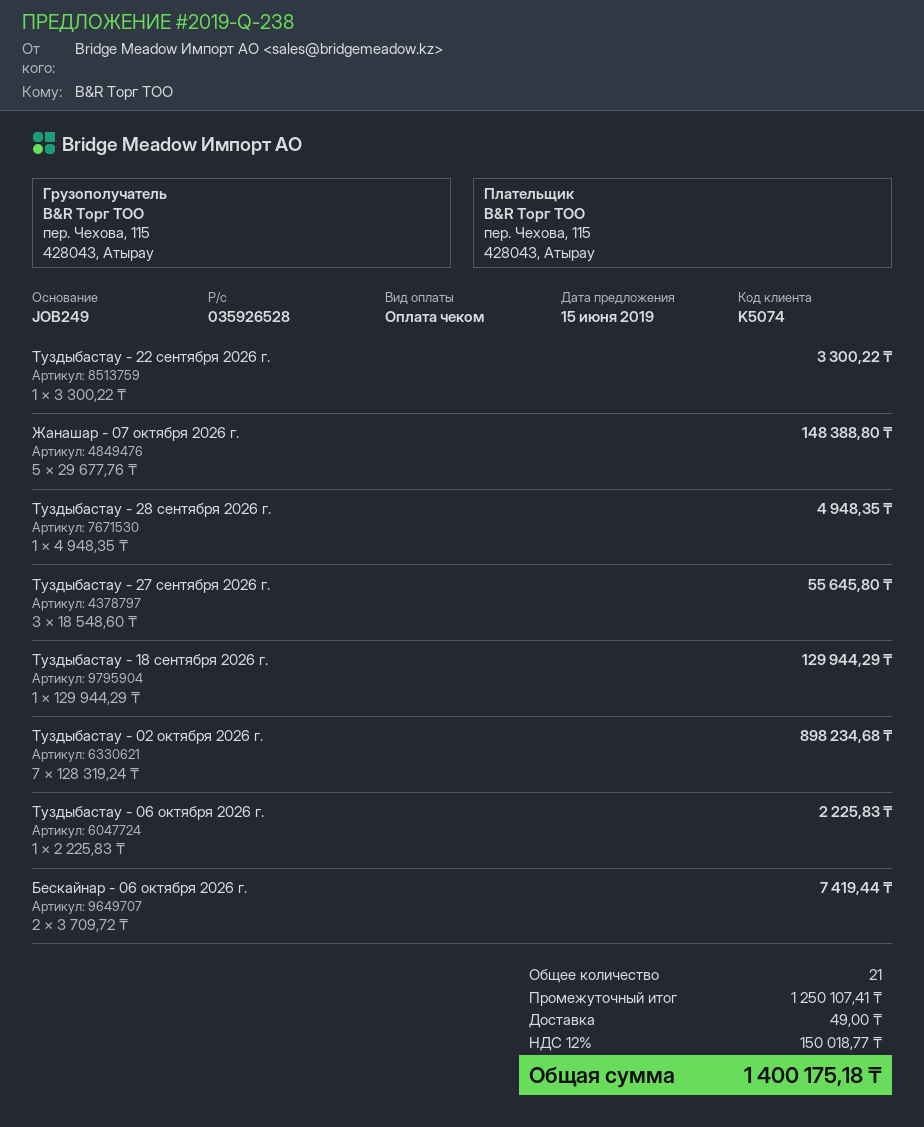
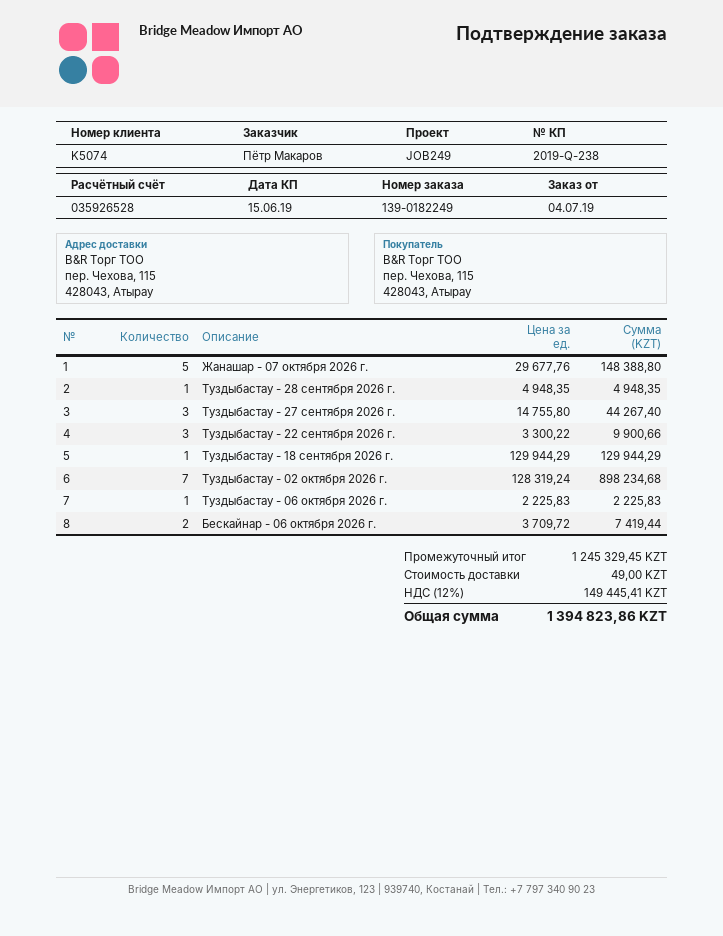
Туздыбастау - 22 сентября 2026 г.: 1 x 3300.22 = 3300.22 -> 3 x 3300.22 = 9900.66
Туздыбастау - 27 сентября 2026 г.: 3 x 18548.60 = 55645.80 -> 3 x 14755.80 = 44267.40
subtotal: 1250107.41 -> 1245329.45
tax: 12% = 150018.77 -> 12% = 149445.41
total: 1400175.18 -> 1394823.86

